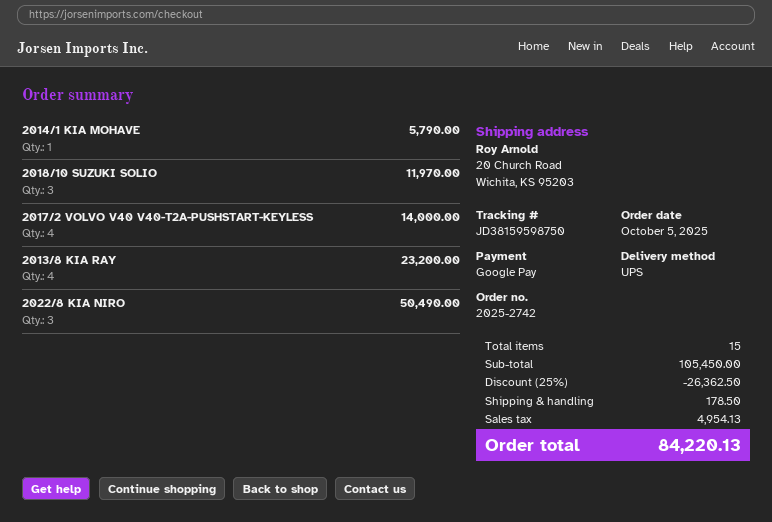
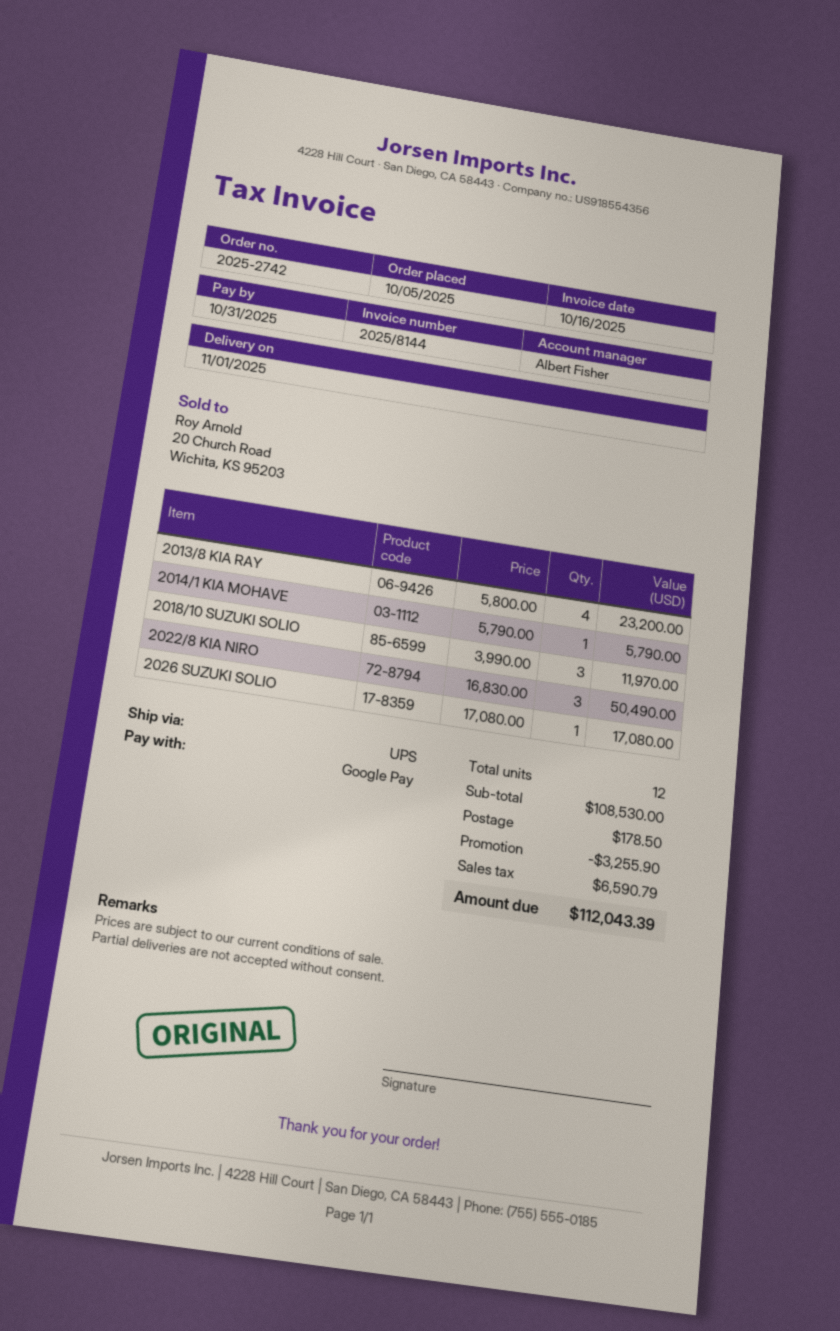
2017/2 VOLVO V40 V40-T2A-PUSHSTART-KEYLESS: 4 for 14000.00 -> none
2026 SUZUKI SOLIO: none -> 1 for 17080.00
total quantity: 15 -> 12
subtotal: 105450.00 -> 108530.00
discount: 26362.50 -> 3255.90
tax: 4954.13 -> 6590.79
total: 84220.13 -> 112043.39

